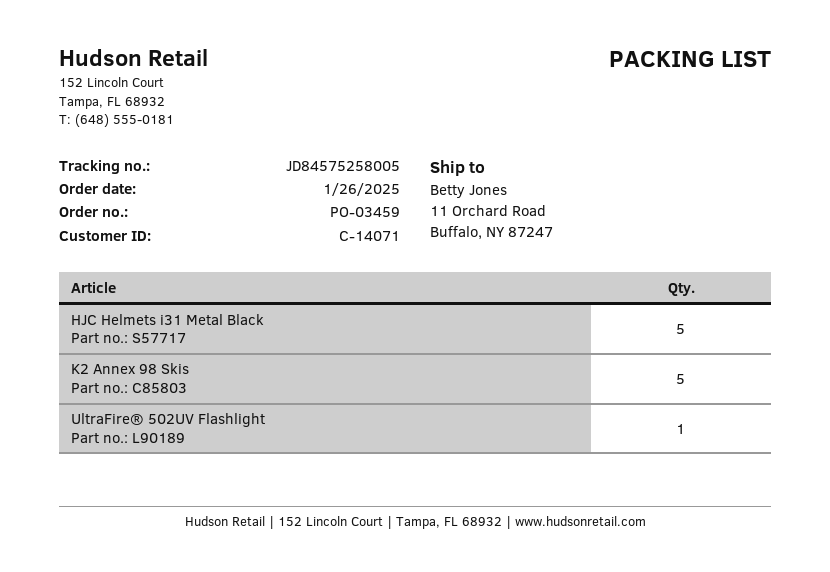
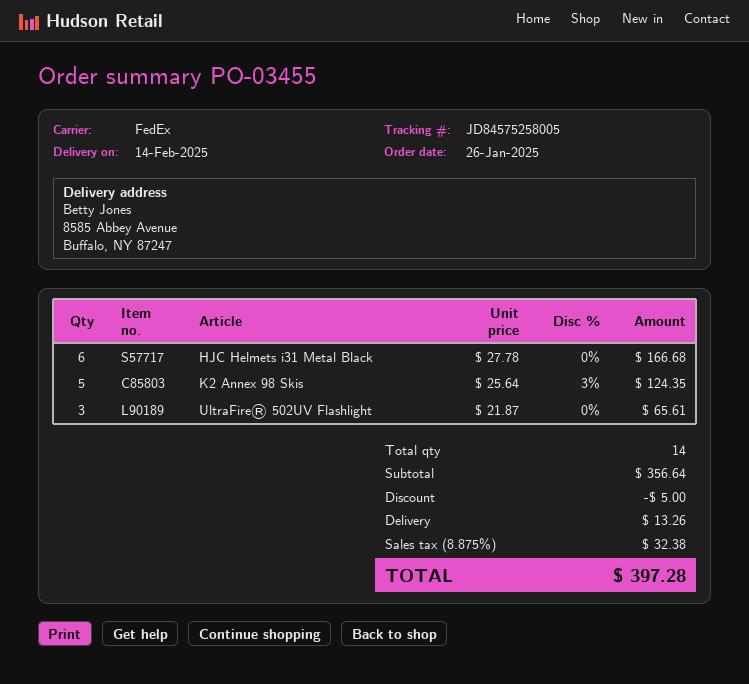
order number: PO-03459 -> PO-03455
ship to: 11 Orchard Road, Buffalo, NY 87247 -> 8585 Abbey Avenue, Buffalo, NY 87247
HJC Helmets i31 Metal Black: 5 -> 6
UltraFire® 502UV Flashlight: 1 -> 3

